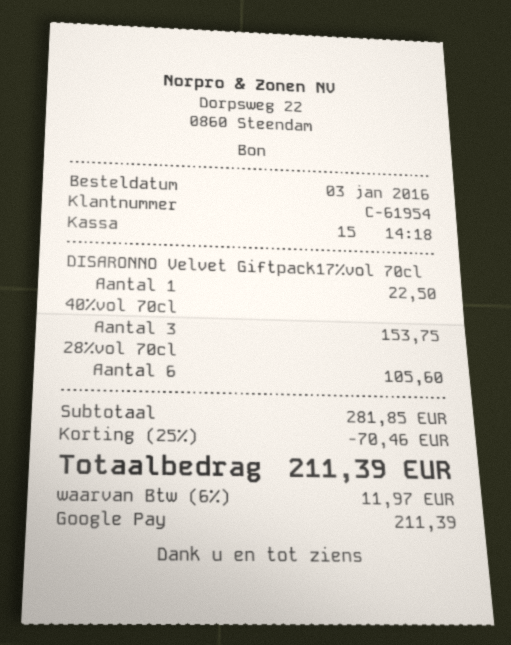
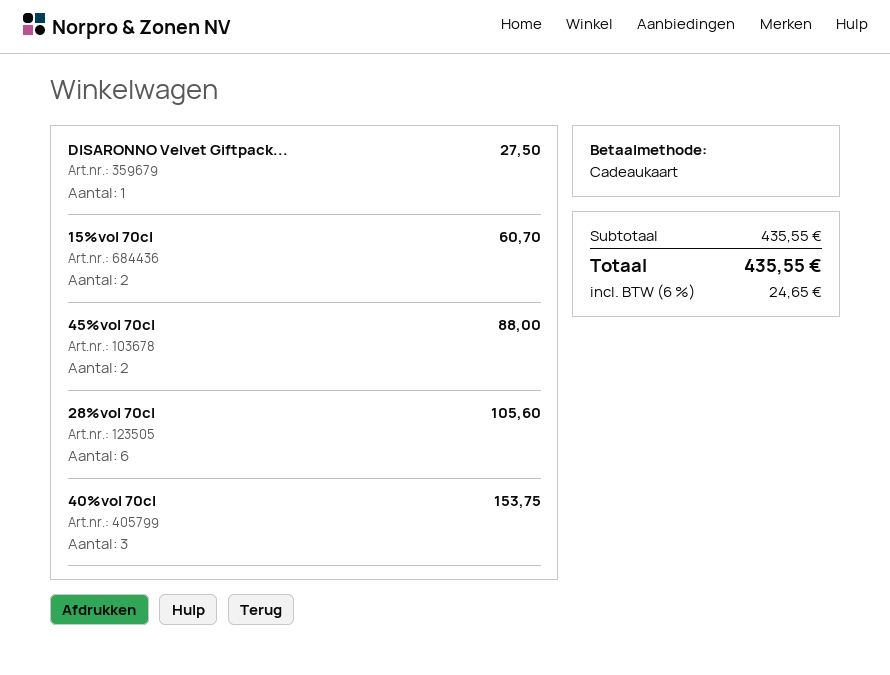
payment method: Google Pay -> gift card
DISARONNO Velvet Giftpack17%vol 70cl: 1 for 22.50 -> 1 for 27.50
15%vol 70cl: none -> 2 for 60.70
45%vol 70cl: none -> 2 for 88.00
subtotal: 281.85 -> 435.55
discount: 25% = 70.46 -> none
tax: 6% = 11.97 -> 6% = 24.65
total: 211.39 -> 435.55

